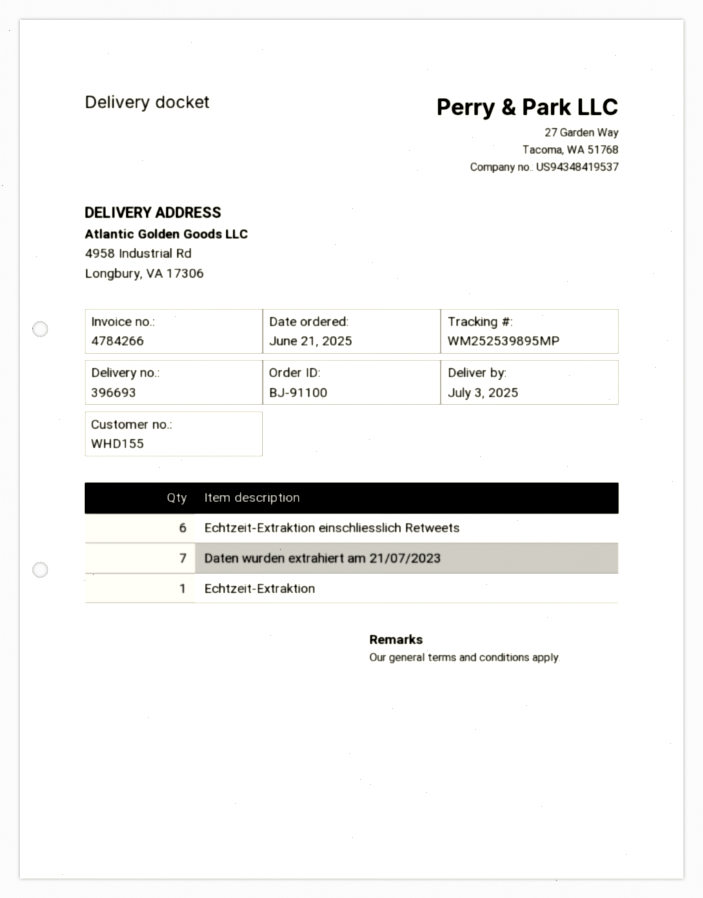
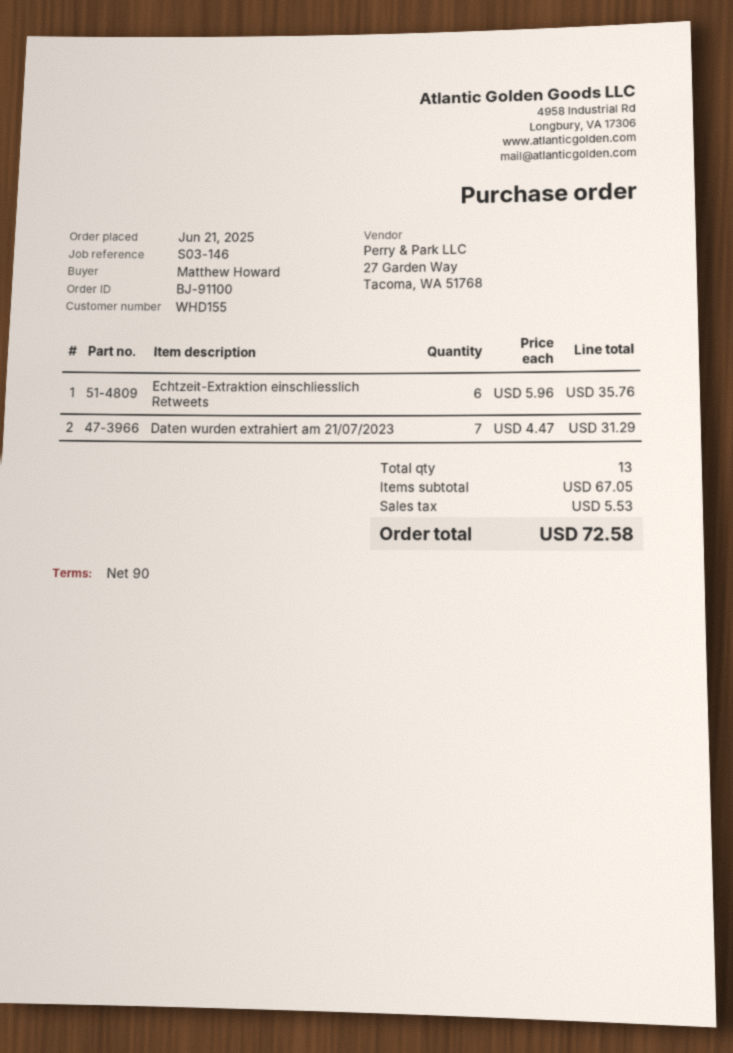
Echtzeit-Extraktion: 1 -> none

